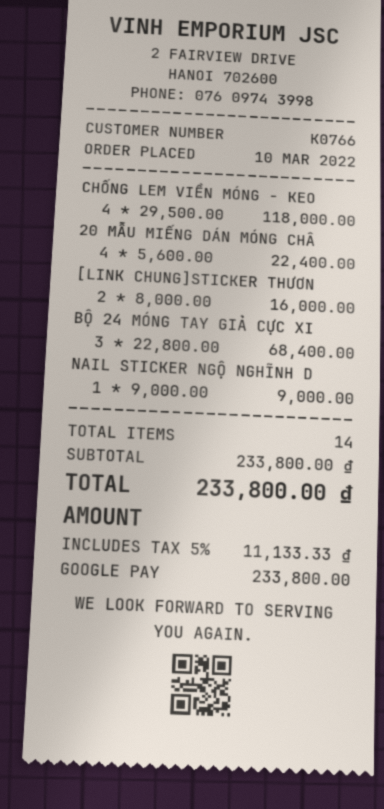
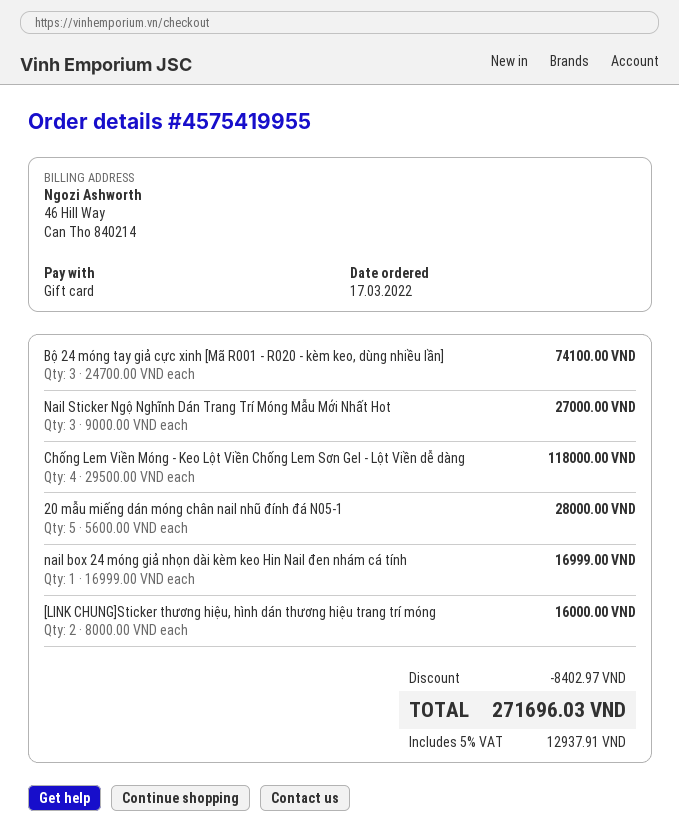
order date: 2022-03-10 -> 2022-03-17
payment method: Google Pay -> gift card
20 MẪU MIẾNG DÁN MÓNG CHÂ: 4 x 5600.00 = 22400.00 -> 5 x 5600.00 = 28000.00
BỘ 24 MÓNG TAY GIẢ CỰC XI: 3 x 22800.00 = 68400.00 -> 3 x 24700.00 = 74100.00
NAIL STICKER NGỘ NGHĨNH D: 1 x 9000.00 = 9000.00 -> 3 x 9000.00 = 27000.00
nail box 24 móng giả nhọn dài kèm keo Hin Nail đen nhám cá tính: none -> 1 x 16999.00 = 16999.00
discount: none -> 8402.97
tax: 5% = 11133.33 -> 5% = 12937.91
total: 233800.00 -> 271696.03

